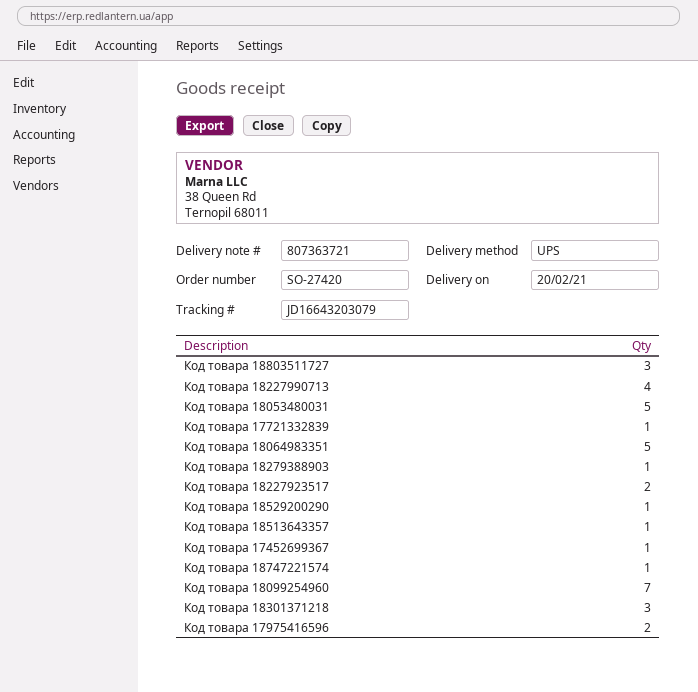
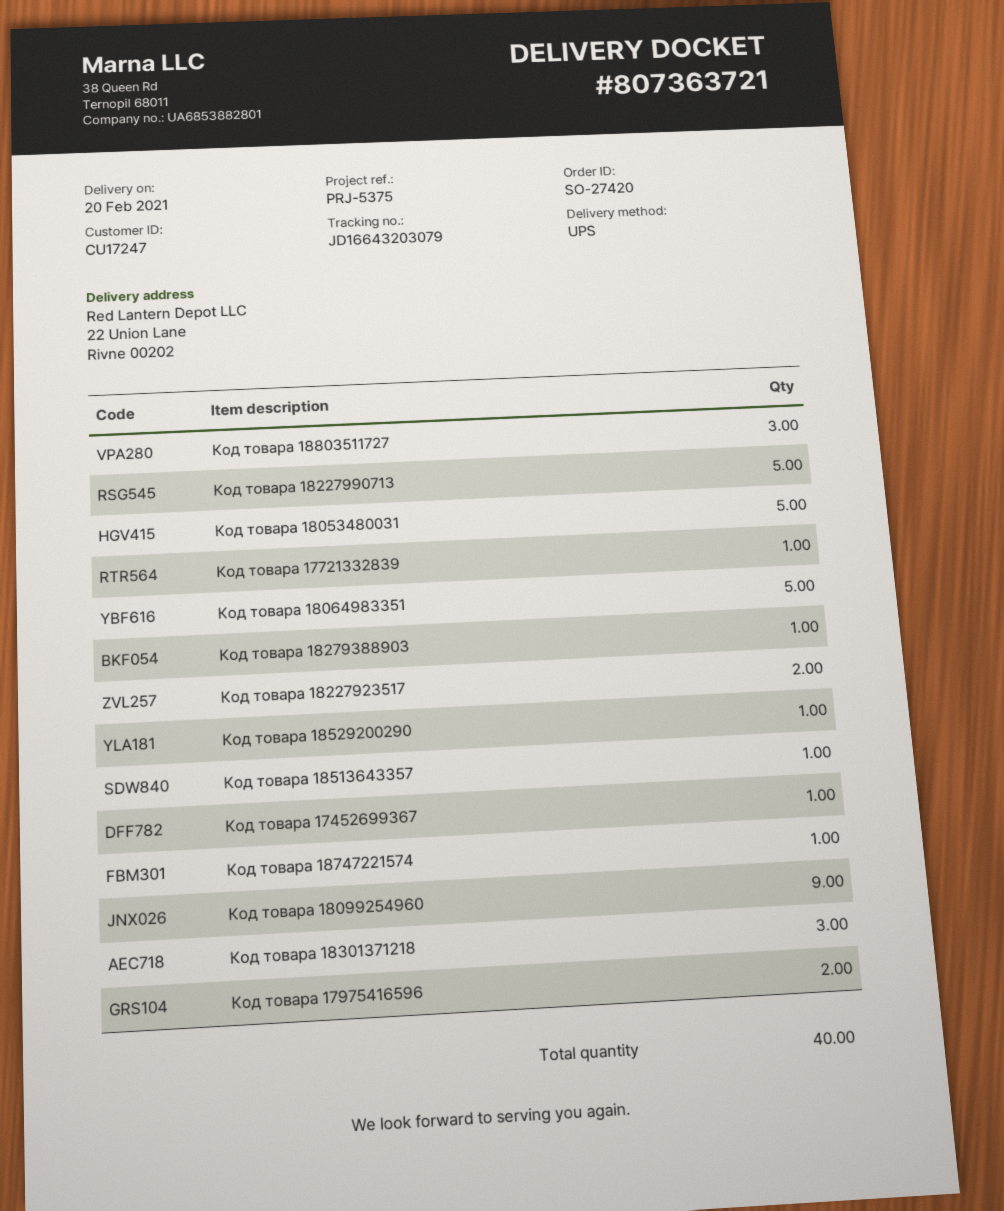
Код товара 18227990713: 4 -> 5
Код товара 18099254960: 7 -> 9

